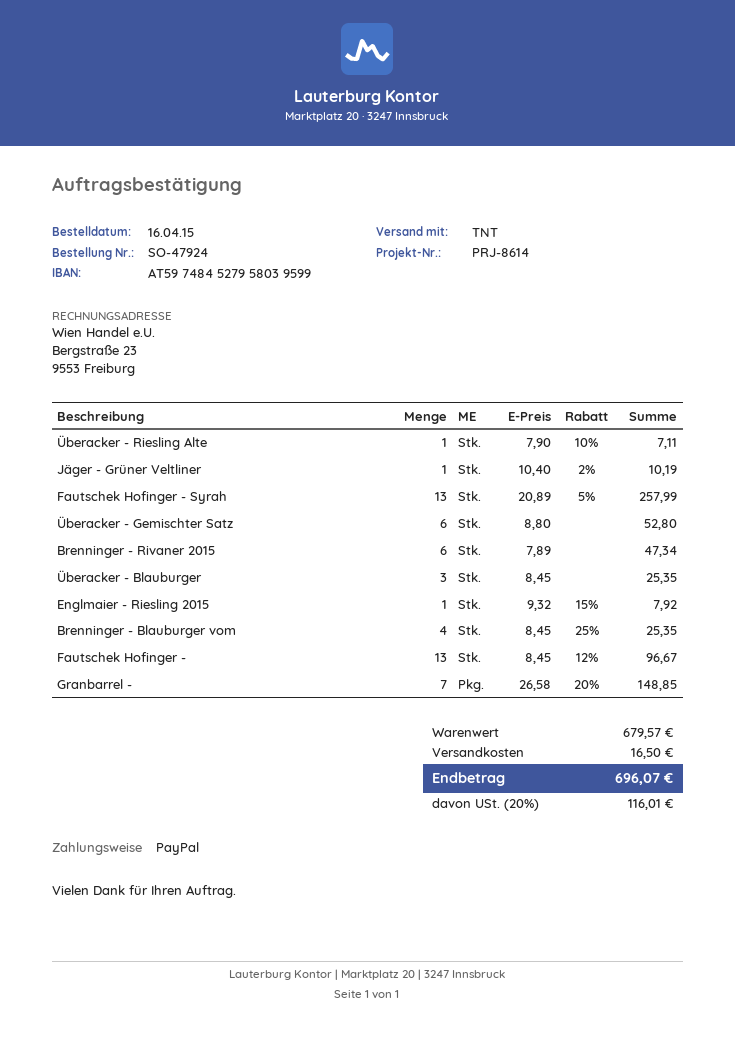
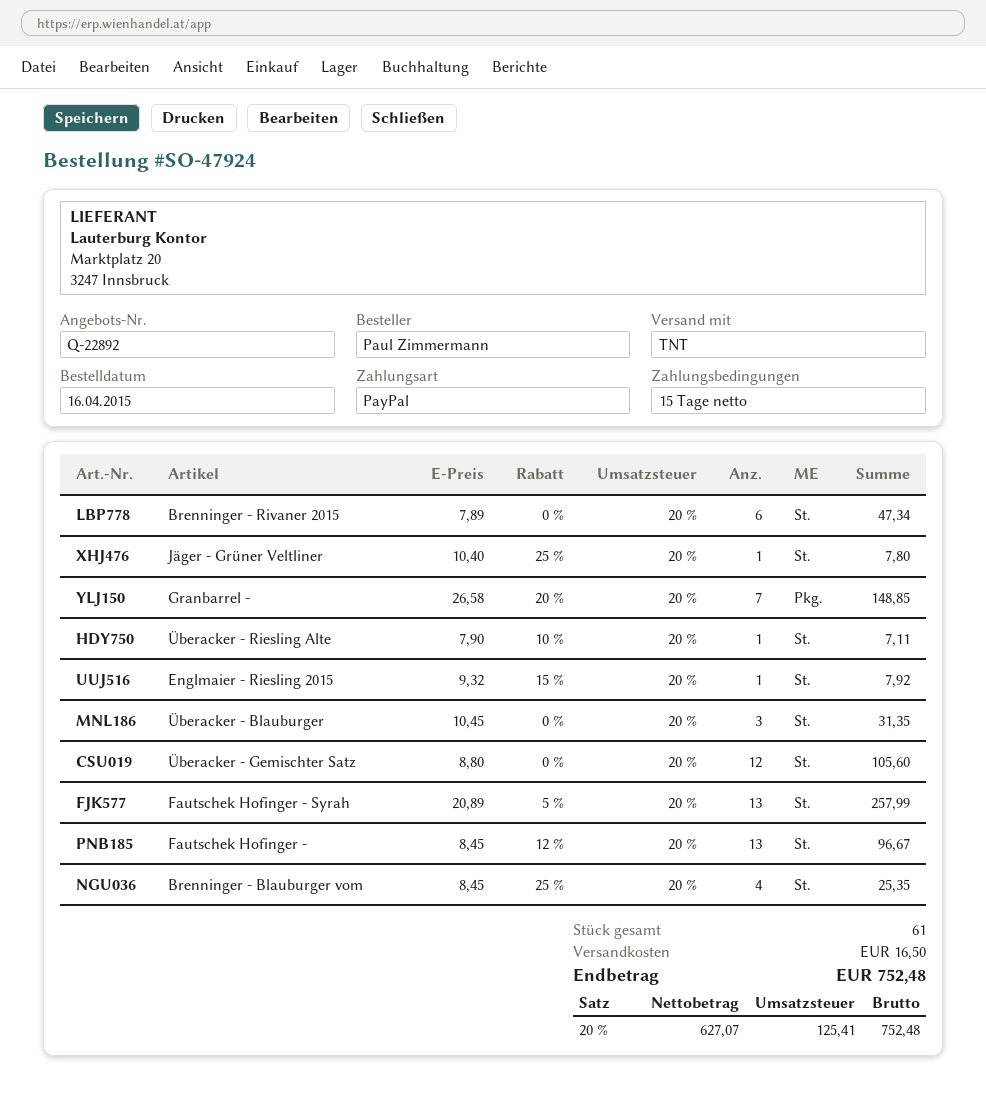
Jäger - Grüner Veltliner: 1 x 10.40 - 2% = 10.19 -> 1 x 10.40 - 25% = 7.80
Überacker - Gemischter Satz: 6 x 8.80 = 52.80 -> 12 x 8.80 = 105.60
Überacker - Blauburger: 3 x 8.45 = 25.35 -> 3 x 10.45 = 31.35
tax: 20% = 116.01 -> 20% = 125.41
total: 696.07 -> 752.48

